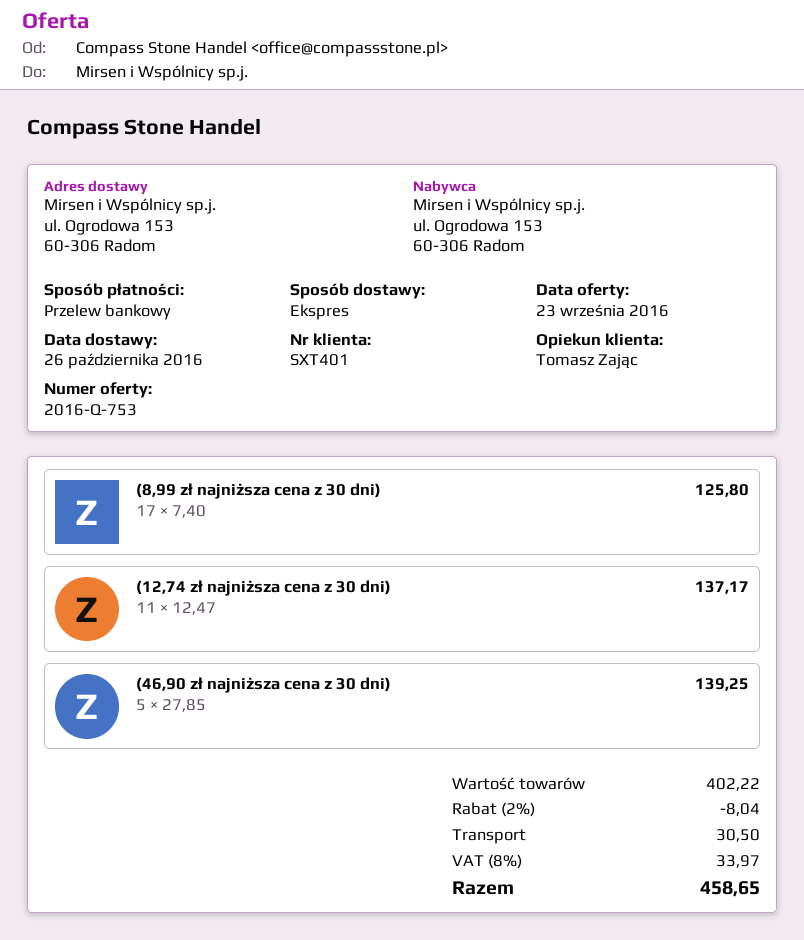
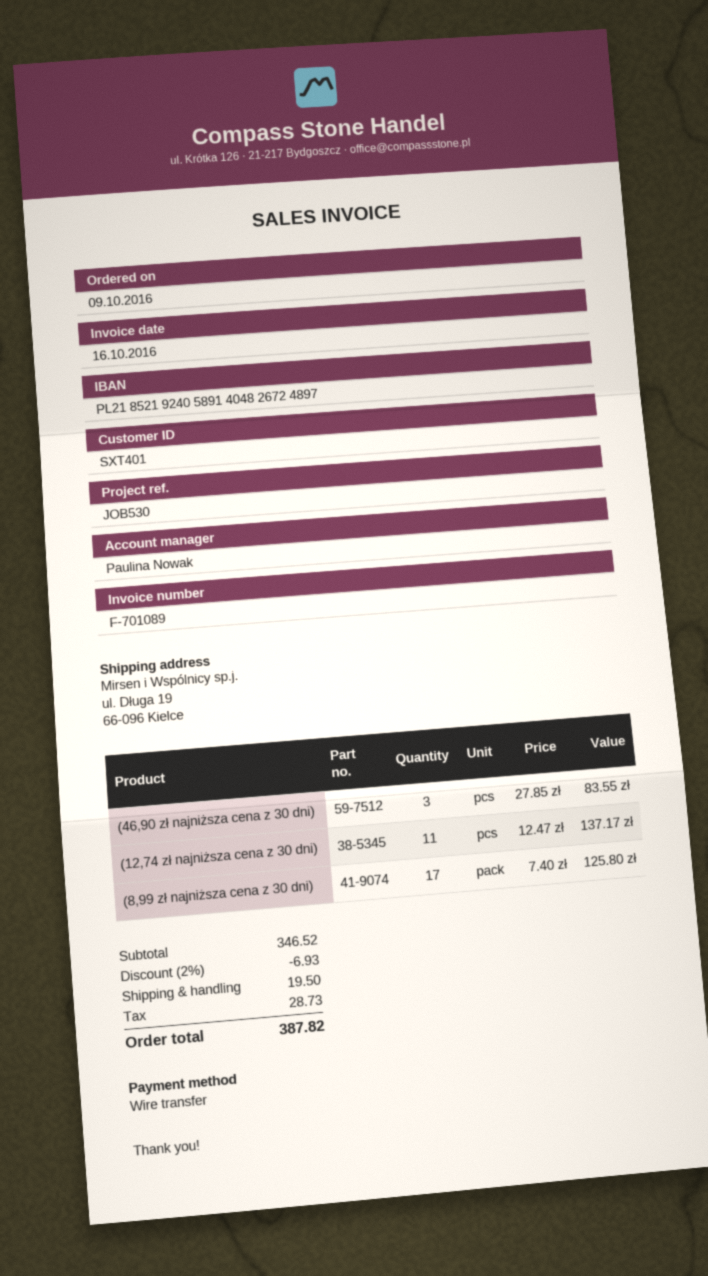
sales rep: Tomasz Zając -> Paulina Nowak
ship to: ul. Ogrodowa 153, 60-306 Radom -> ul. Długa 19, 66-096 Kielce
(46,90 zł najniższa cena z 30 dni): 5 x 27.85 = 139.25 -> 3 x 27.85 = 83.55
subtotal: 402.22 -> 346.52
discount: 2% = 8.04 -> 2% = 6.93
shipping: 30.50 -> 19.50
tax: 33.97 -> 28.73
total: 458.65 -> 387.82

